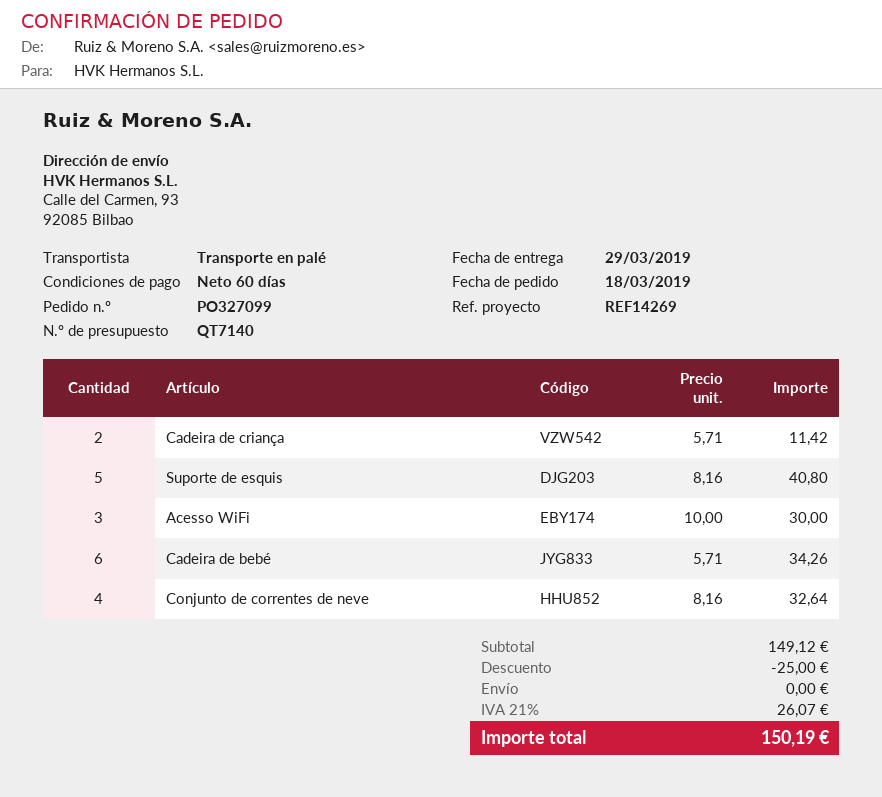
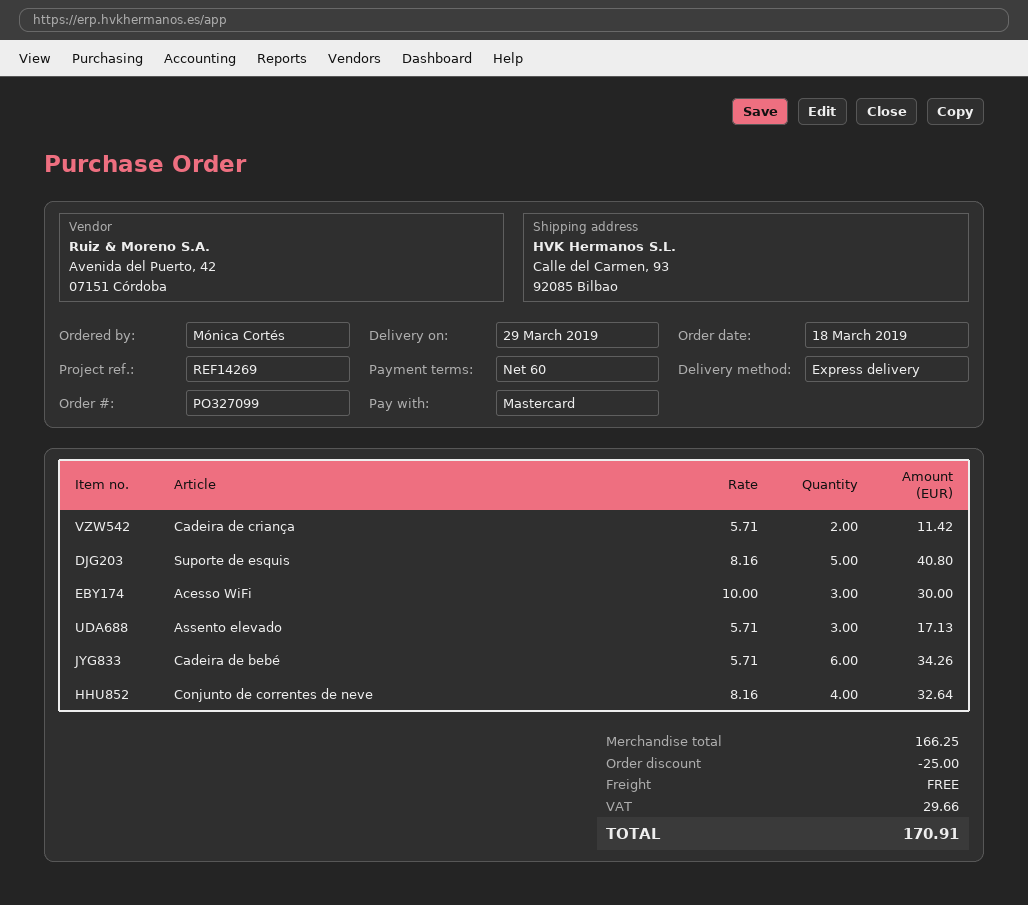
shipping method: pallet freight -> express
Assento elevado: none -> 3 x 5.71 = 17.13
subtotal: 149.12 -> 166.25
tax: 26.07 -> 29.66
total: 150.19 -> 170.91

